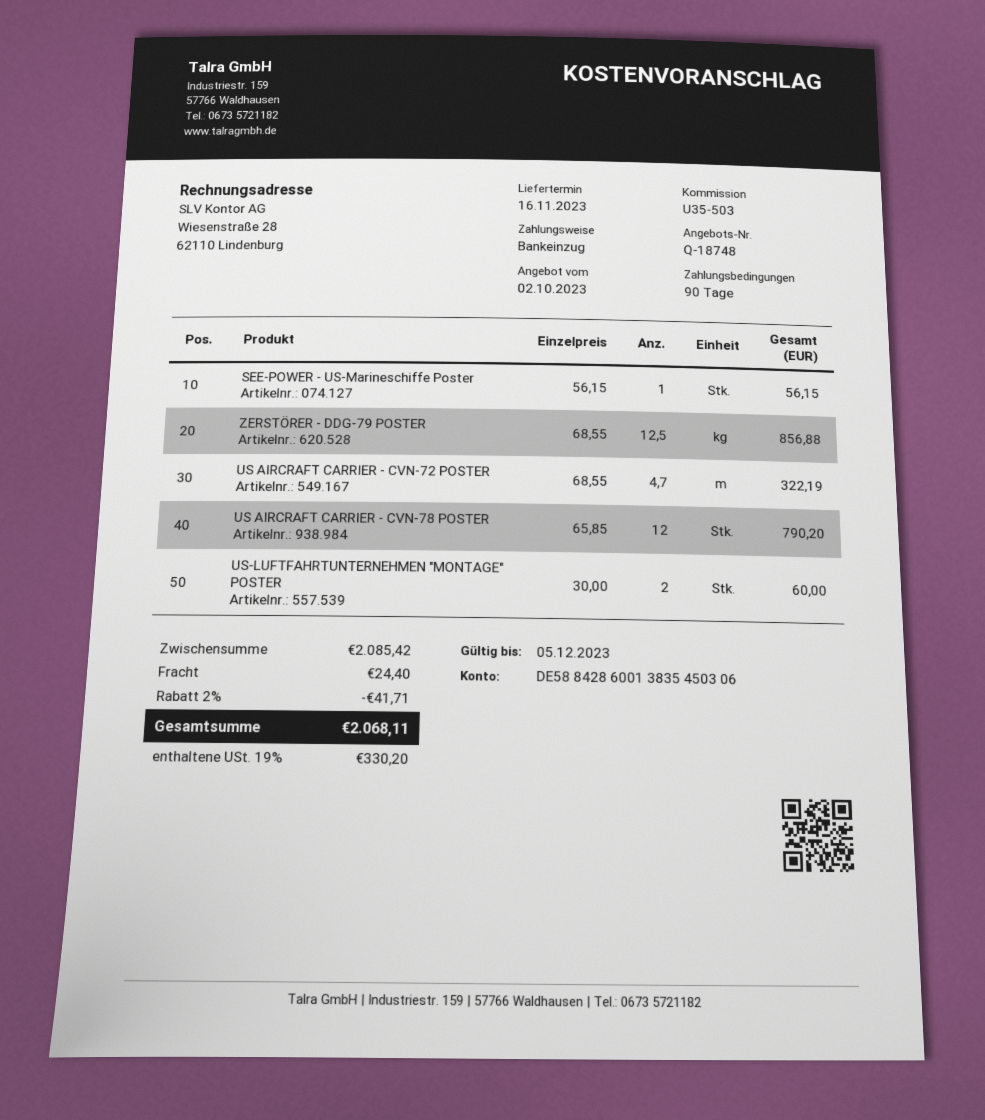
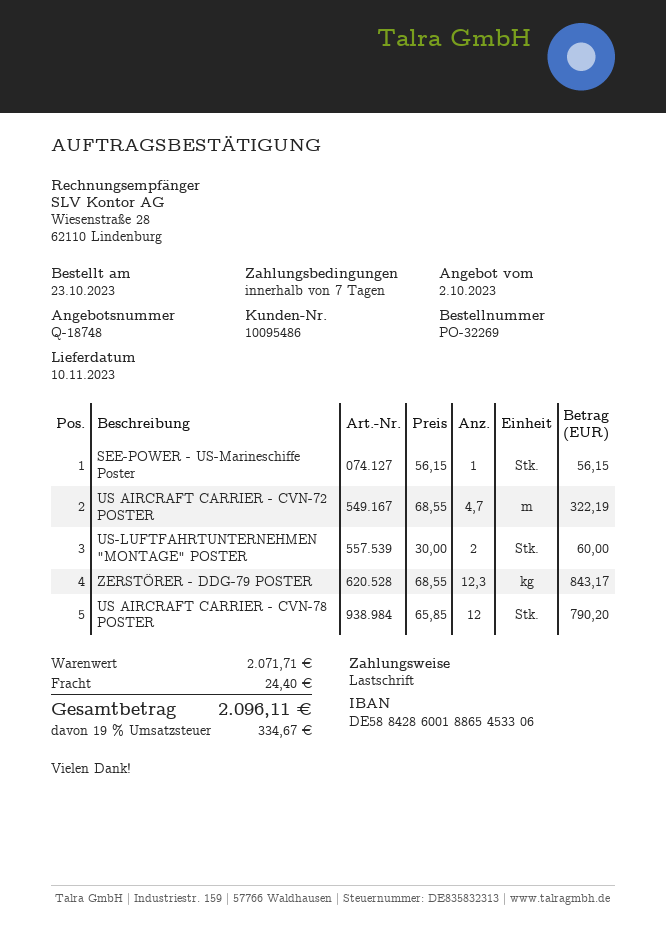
delivery date: 2023-11-16 -> 2023-11-10
payment terms: 90 days -> 7 days
bank account: DE58842860013835450306 -> DE58842860018865453306
ZERSTÖRER - DDG-79 POSTER: 12.5 x 68.55 = 856.88 -> 12.3 x 68.55 = 843.17
subtotal: 2085.42 -> 2071.71
discount: 2% = 41.71 -> none
tax: 19% = 330.20 -> 19% = 334.67
total: 2068.11 -> 2096.11

